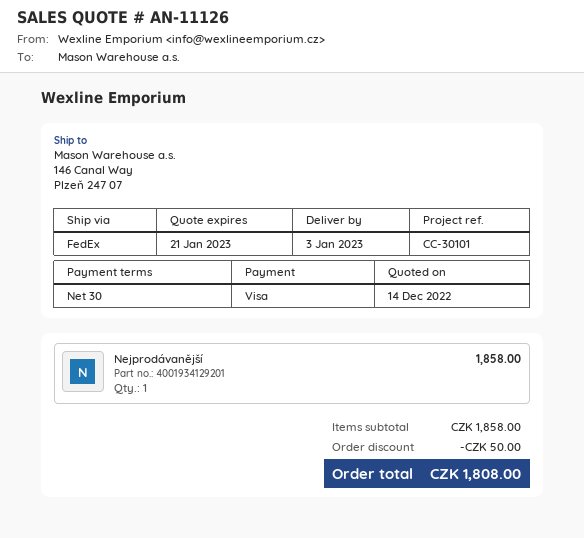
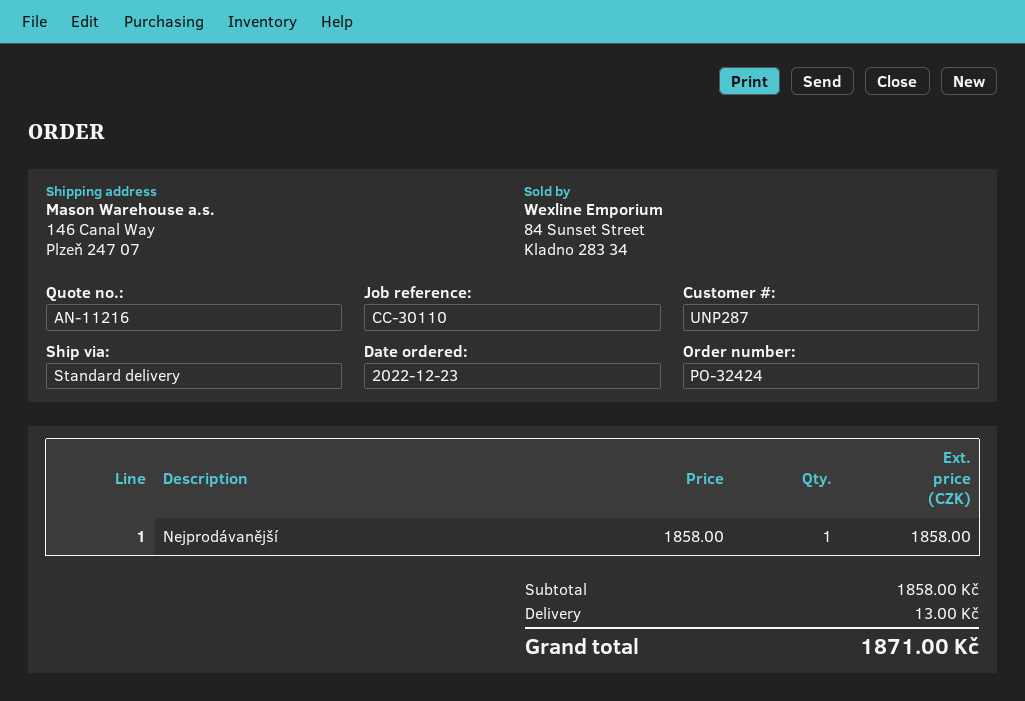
quote number: AN-11126 -> AN-11216
reference: CC-30101 -> CC-30110
shipping method: FedEx -> standard
discount: 50.00 -> none
shipping: none -> 13.00
total: 1808.00 -> 1871.00

